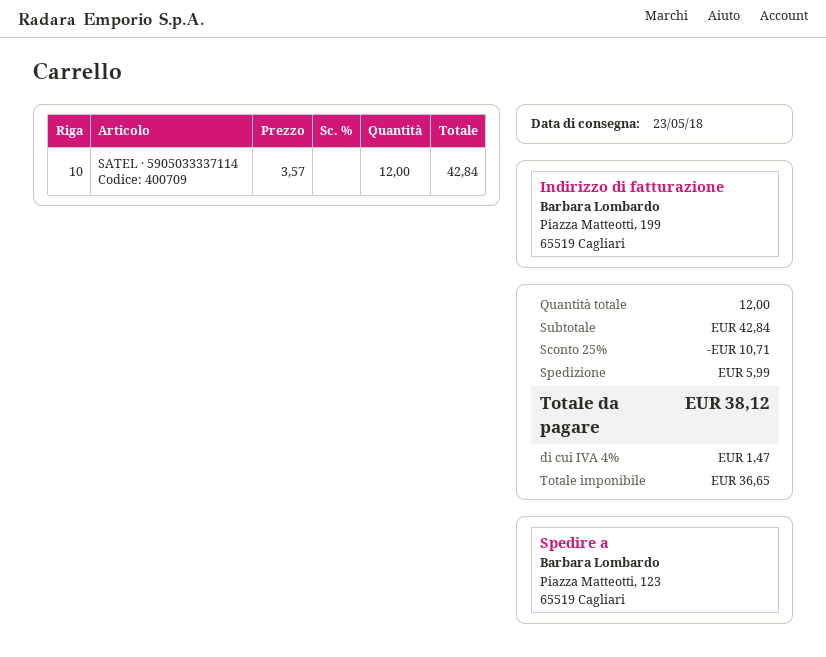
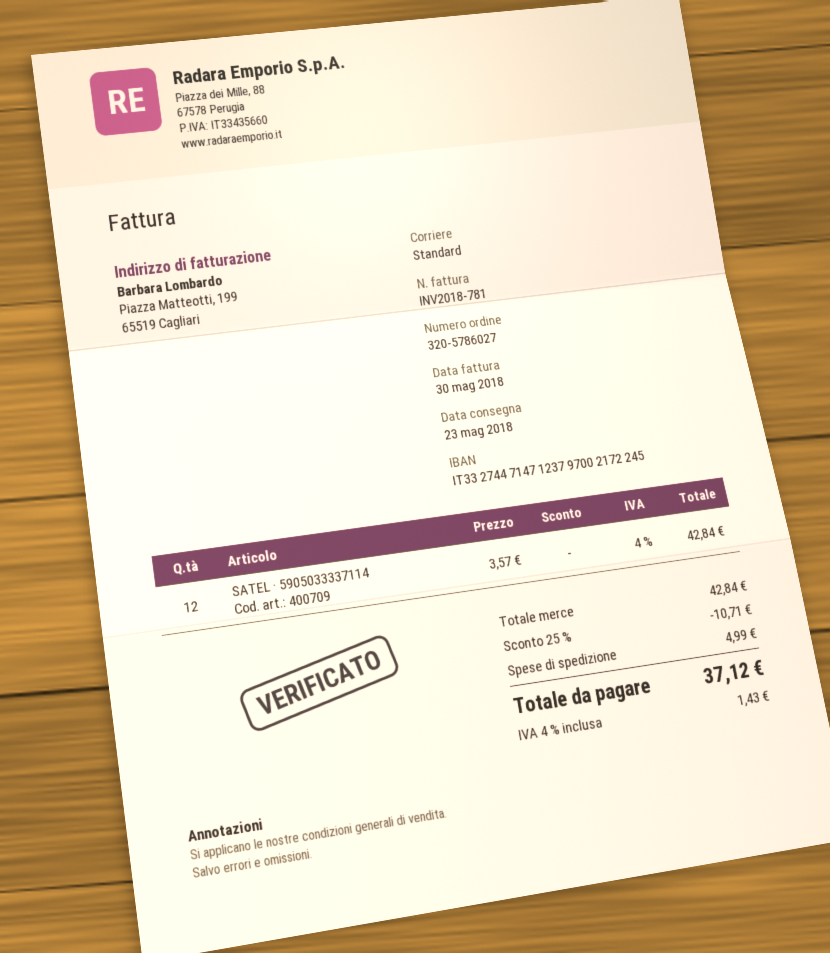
shipping: 5.99 -> 4.99
tax: 4% = 1.47 -> 4% = 1.43
total: 38.12 -> 37.12

